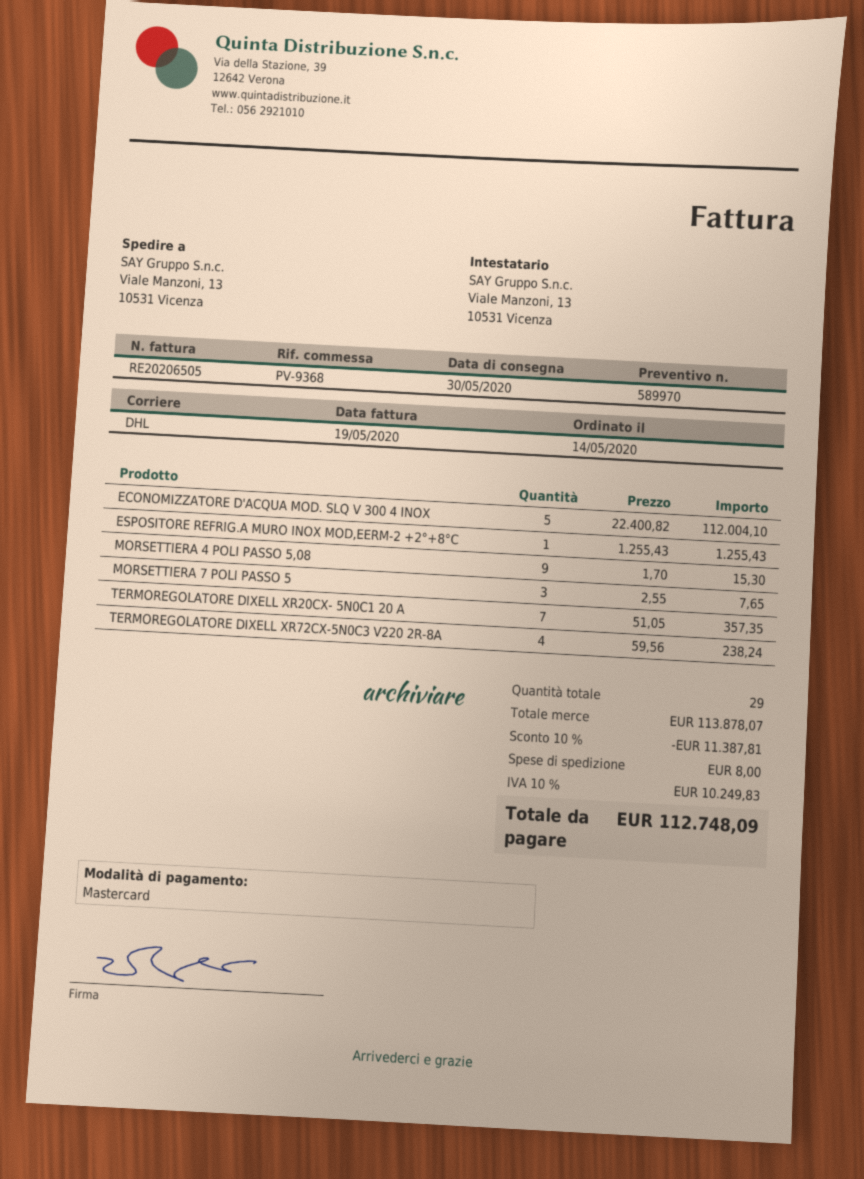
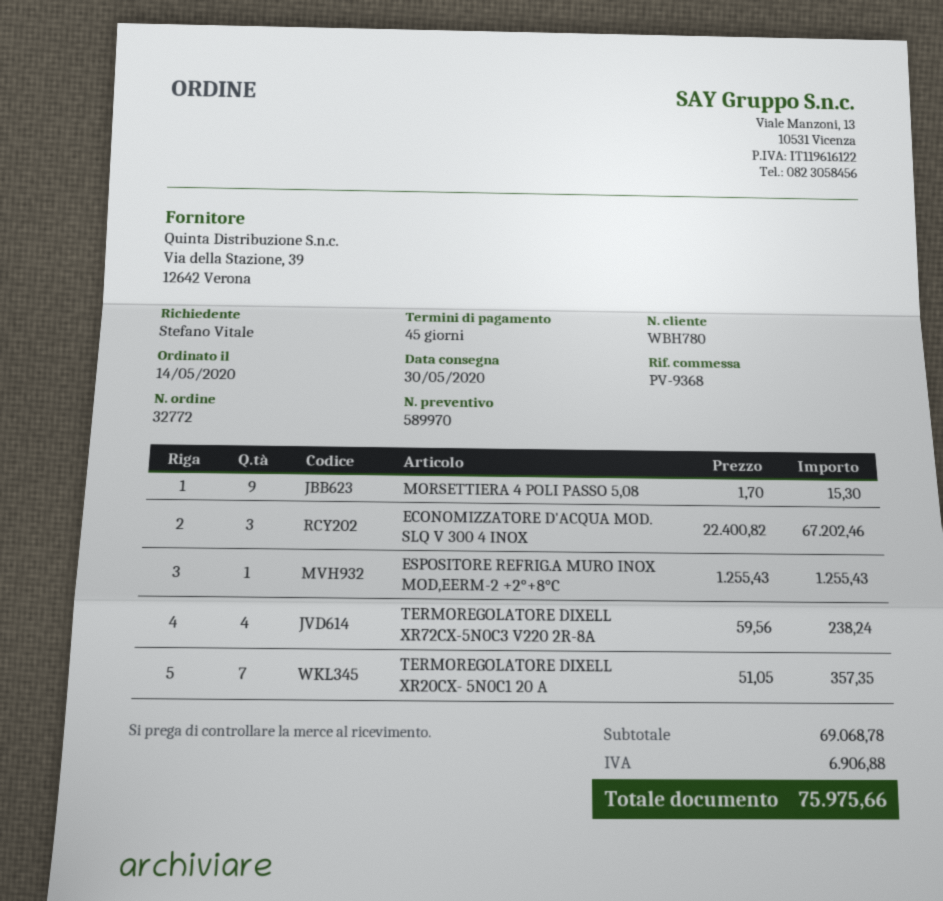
ECONOMIZZATORE D'ACQUA MOD. SLQ V 300 4 INOX: 5 x 22400.82 = 112004.10 -> 3 x 22400.82 = 67202.46
MORSETTIERA 7 POLI PASSO 5: 3 x 2.55 = 7.65 -> none
subtotal: 113878.07 -> 69068.78
discount: 10% = 11387.81 -> none
shipping: 8.00 -> none
tax: 10249.83 -> 6906.88
total: 112748.09 -> 75975.66

